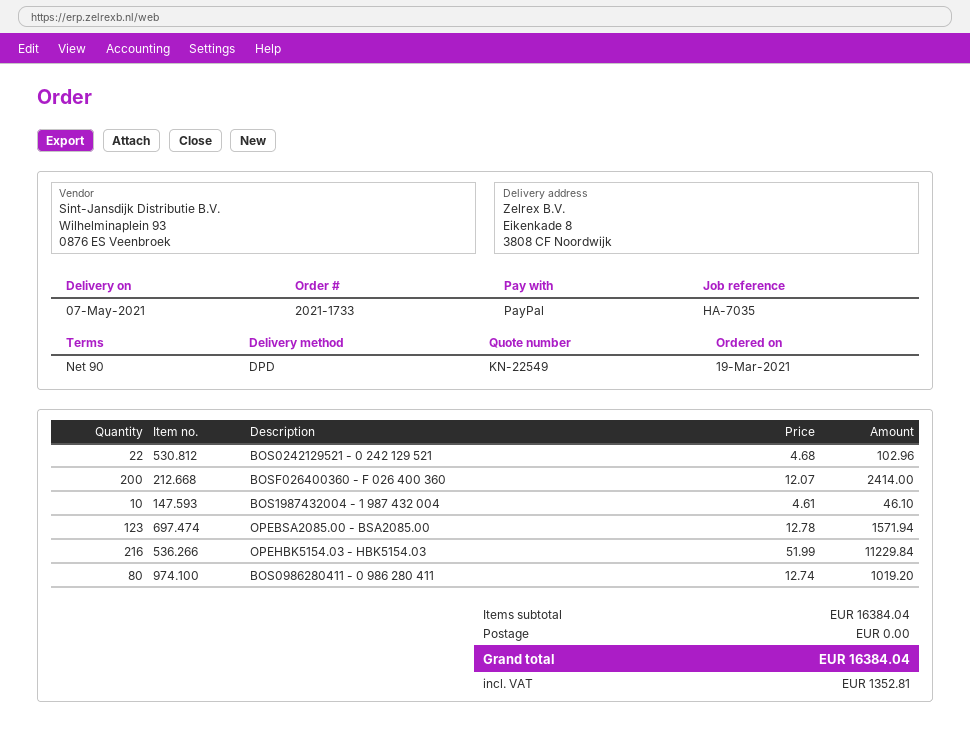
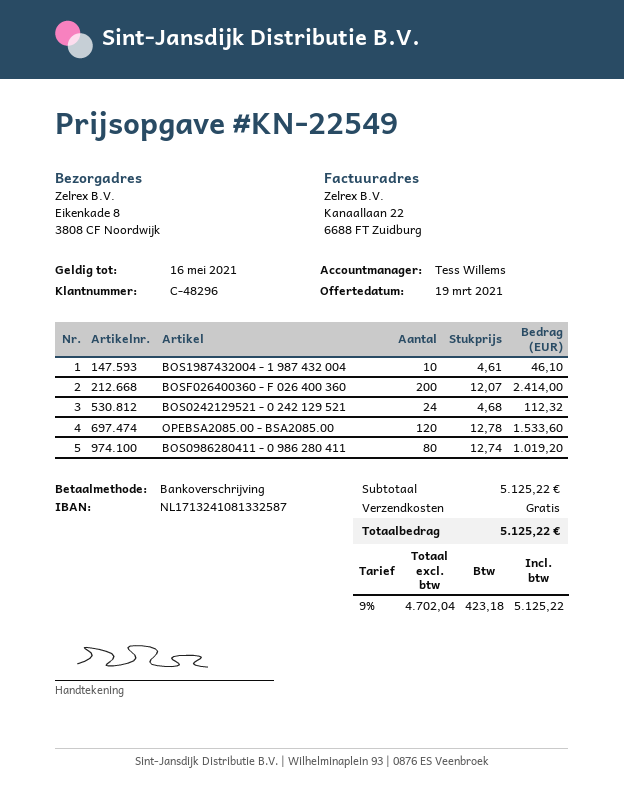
payment method: PayPal -> bank transfer
BOS0242129521 - 0 242 129 521: 22 x 4.68 = 102.96 -> 24 x 4.68 = 112.32
OPEBSA2085.00 - BSA2085.00: 123 x 12.78 = 1571.94 -> 120 x 12.78 = 1533.60
OPEHBK5154.03 - HBK5154.03: 216 x 51.99 = 11229.84 -> none
subtotal: 16384.04 -> 5125.22
tax: 1352.81 -> 423.18
total: 16384.04 -> 5125.22

